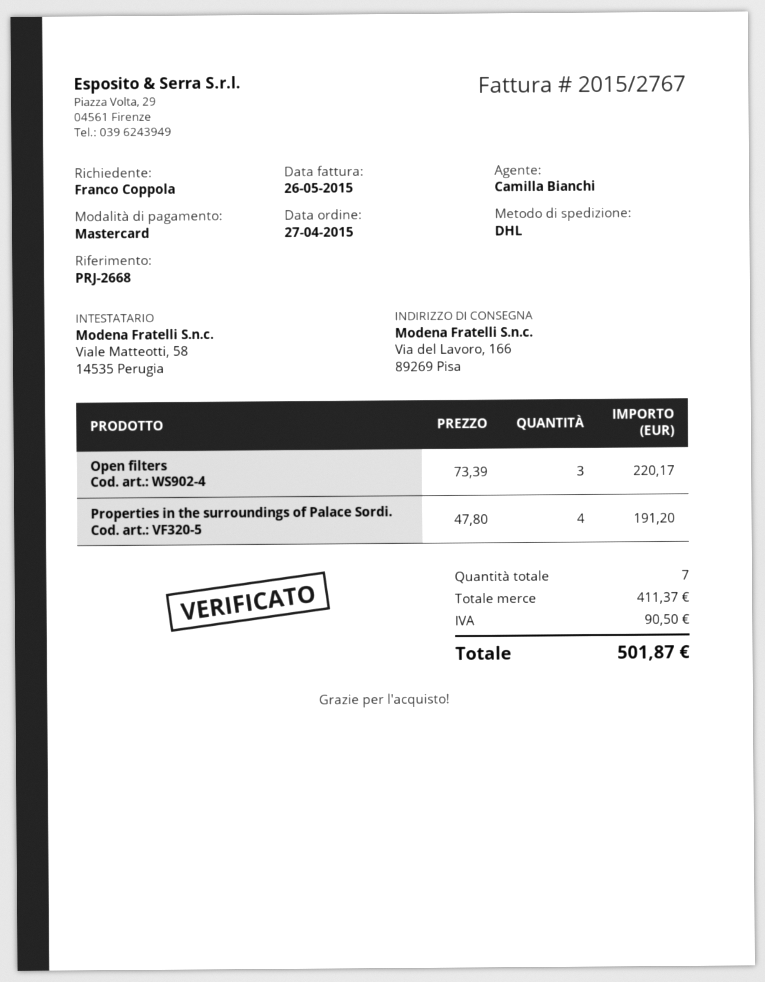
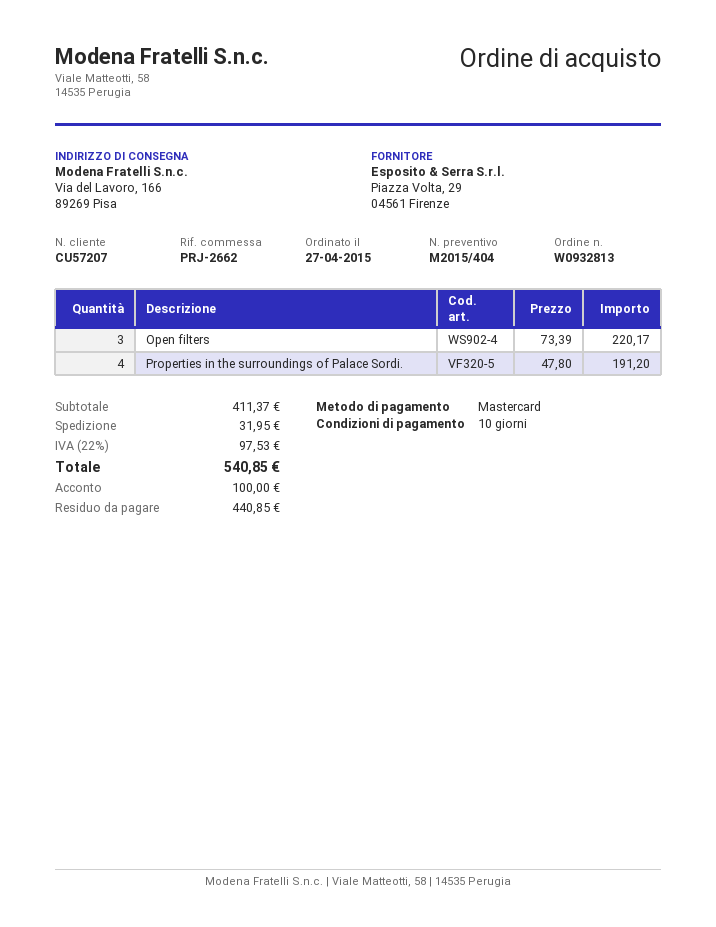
reference: PRJ-2668 -> PRJ-2662
shipping: none -> 31.95
tax: 90.50 -> 97.53
total: 501.87 -> 540.85

